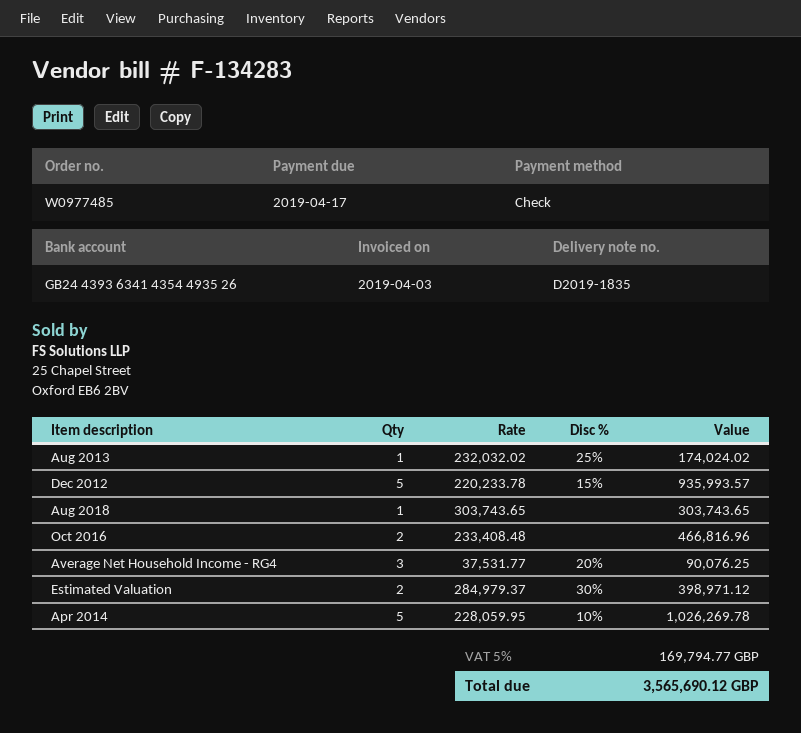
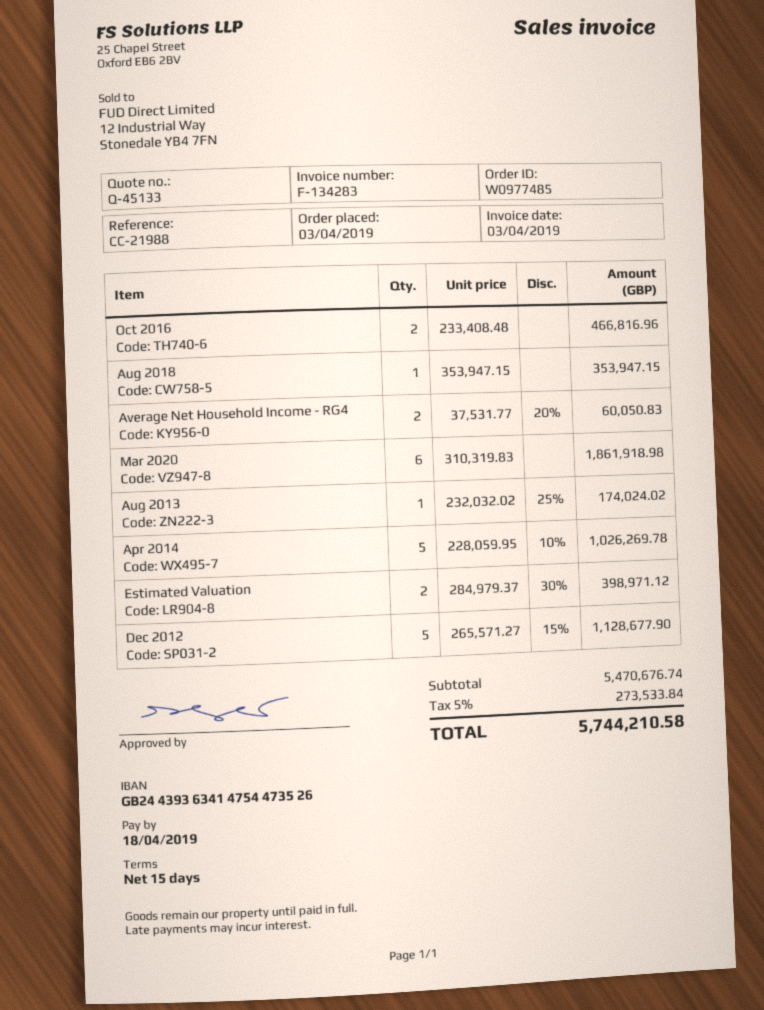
due date: 2019-04-17 -> 2019-04-18
bank account: GB24439363414354493526 -> GB24439363414754473526
Dec 2012: 5 x 220233.78 - 15% = 935993.57 -> 5 x 265571.27 - 15% = 1128677.90
Aug 2018: 1 x 303743.65 = 303743.65 -> 1 x 353947.15 = 353947.15
Average Net Household Income - RG4: 3 x 37531.77 - 20% = 90076.25 -> 2 x 37531.77 - 20% = 60050.83
Mar 2020: none -> 6 x 310319.83 = 1861918.98
tax: 5% = 169794.77 -> 5% = 273533.84
total: 3565690.12 -> 5744210.58

